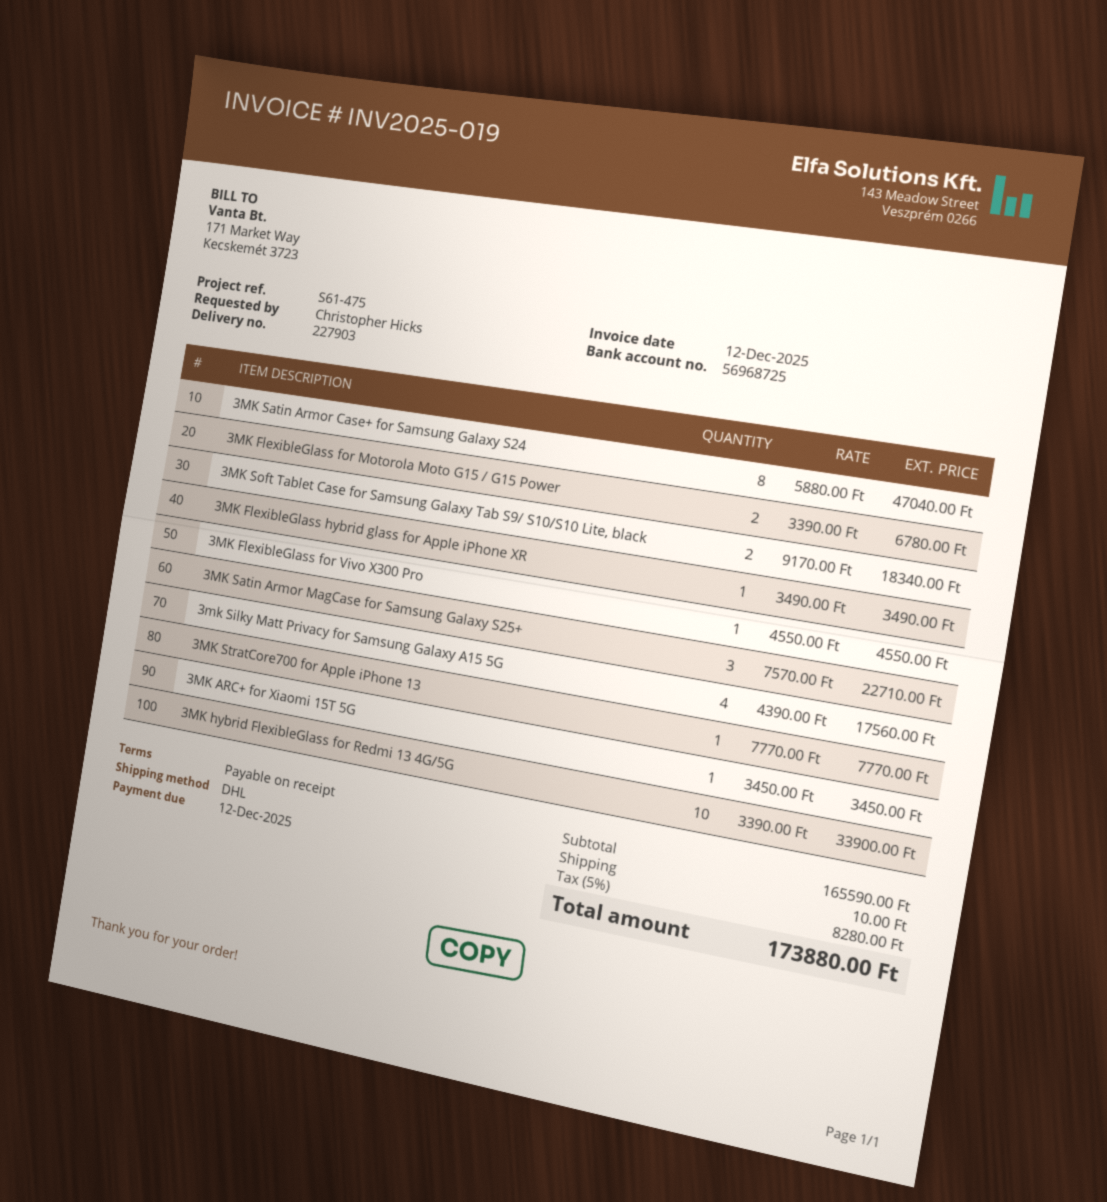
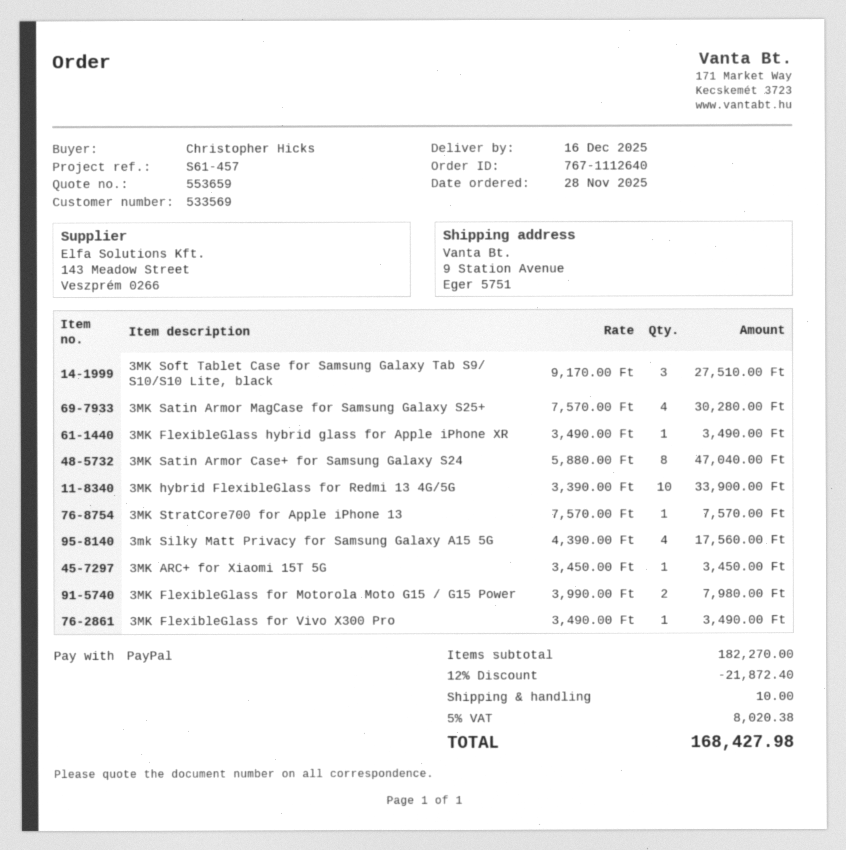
reference: S61-475 -> S61-457
3MK FlexibleGlass for Motorola Moto G15 / G15 Power: 2 x 3390.00 = 6780.00 -> 2 x 3990.00 = 7980.00
3MK Soft Tablet Case for Samsung Galaxy Tab S9/ S10/S10 Lite, black: 2 x 9170.00 = 18340.00 -> 3 x 9170.00 = 27510.00
3MK FlexibleGlass for Vivo X300 Pro: 1 x 4550.00 = 4550.00 -> 1 x 3490.00 = 3490.00
3MK Satin Armor MagCase for Samsung Galaxy S25+: 3 x 7570.00 = 22710.00 -> 4 x 7570.00 = 30280.00
3MK StratCore700 for Apple iPhone 13: 1 x 7770.00 = 7770.00 -> 1 x 7570.00 = 7570.00
subtotal: 165590.00 -> 182270.00
discount: none -> 12% = 21872.40
tax: 5% = 8280.00 -> 5% = 8020.38
total: 173880.00 -> 168427.98

